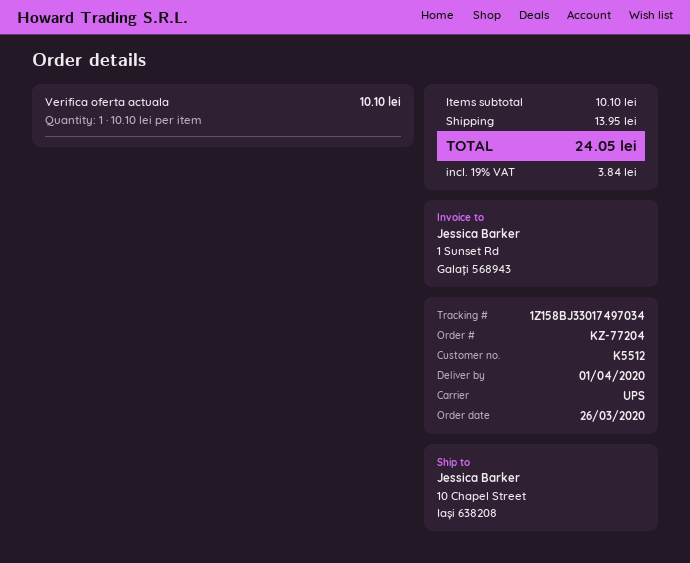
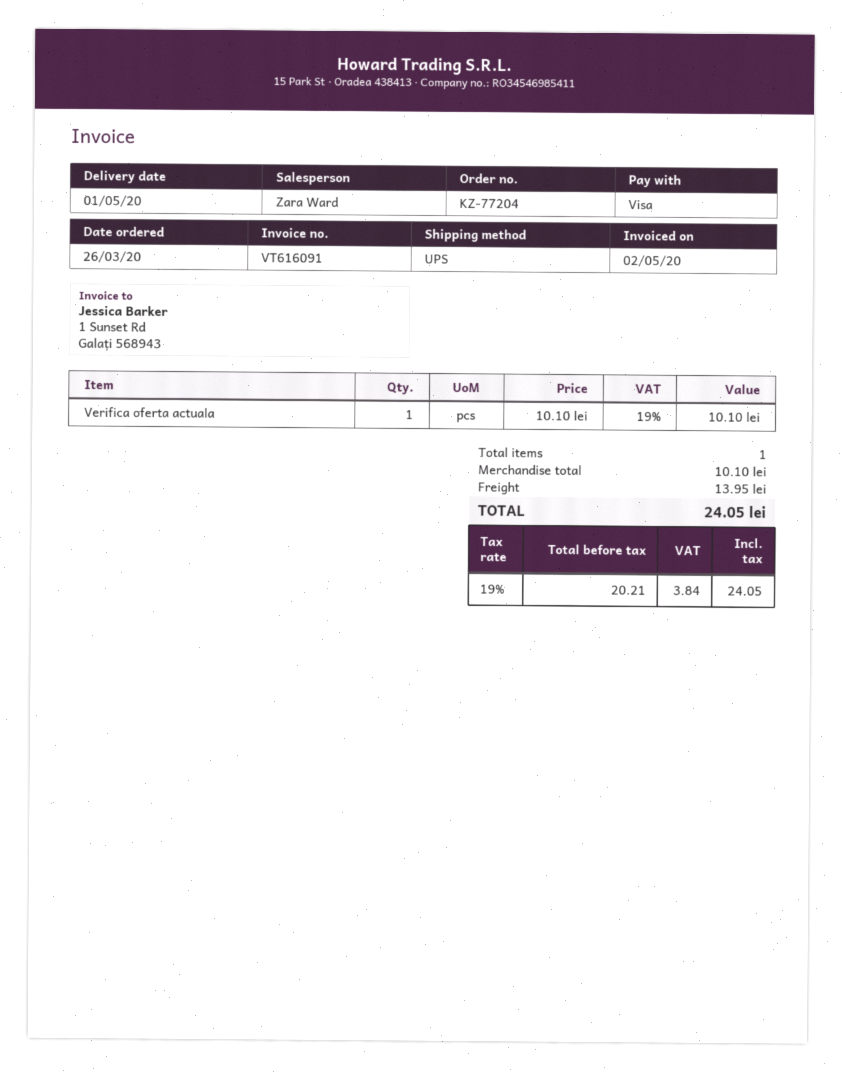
delivery date: 2020-04-01 -> 2020-05-01

